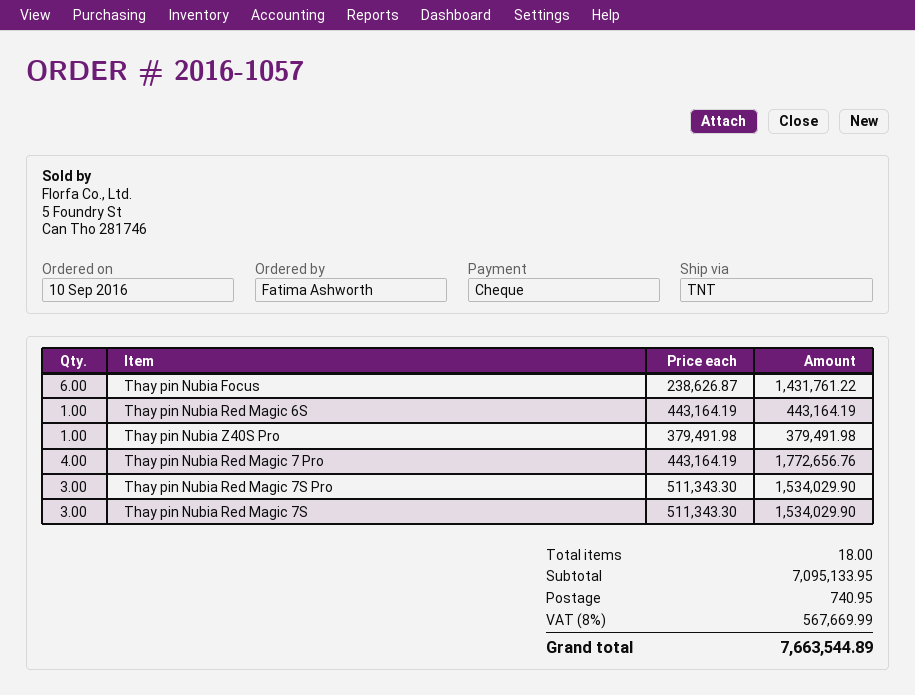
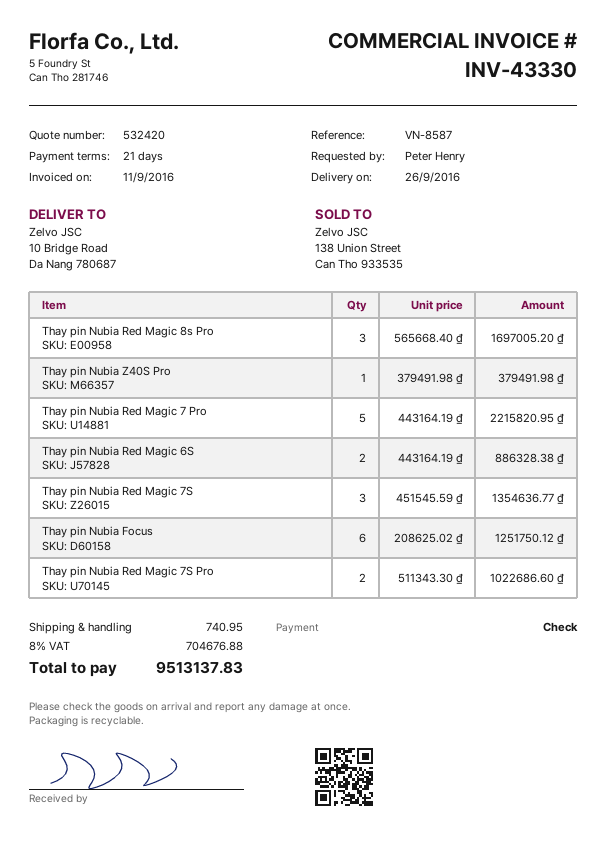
ordered by: Fatima Ashworth -> Peter Henry
Thay pin Nubia Focus: 6 x 238626.87 = 1431761.22 -> 6 x 208625.02 = 1251750.12
Thay pin Nubia Red Magic 6S: 1 x 443164.19 = 443164.19 -> 2 x 443164.19 = 886328.38
Thay pin Nubia Red Magic 7 Pro: 4 x 443164.19 = 1772656.76 -> 5 x 443164.19 = 2215820.95
Thay pin Nubia Red Magic 7S Pro: 3 x 511343.30 = 1534029.90 -> 2 x 511343.30 = 1022686.60
Thay pin Nubia Red Magic 7S: 3 x 511343.30 = 1534029.90 -> 3 x 451545.59 = 1354636.77
Thay pin Nubia Red Magic 8s Pro: none -> 3 x 565668.40 = 1697005.20
tax: 8% = 567669.99 -> 8% = 704676.88
total: 7663544.89 -> 9513137.83

